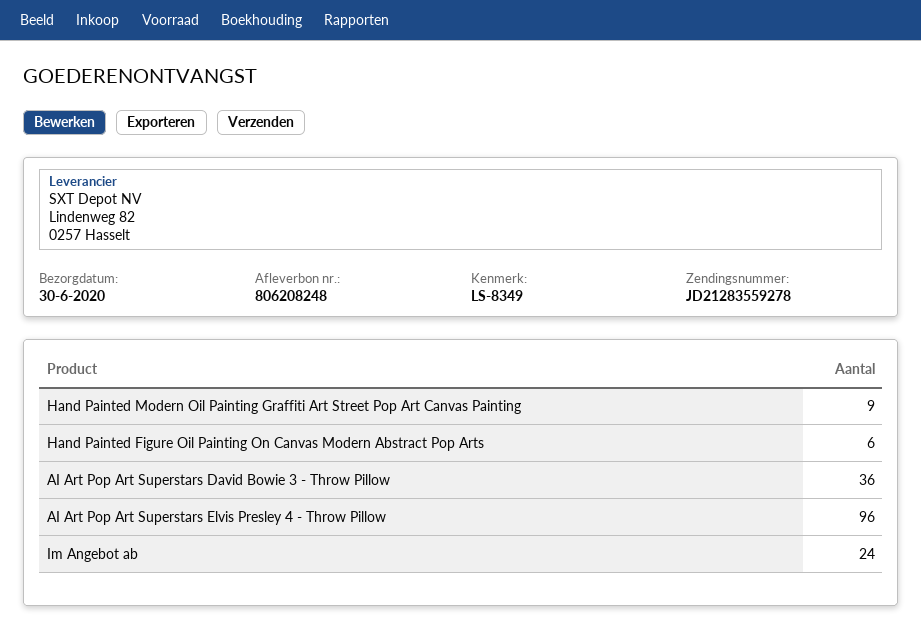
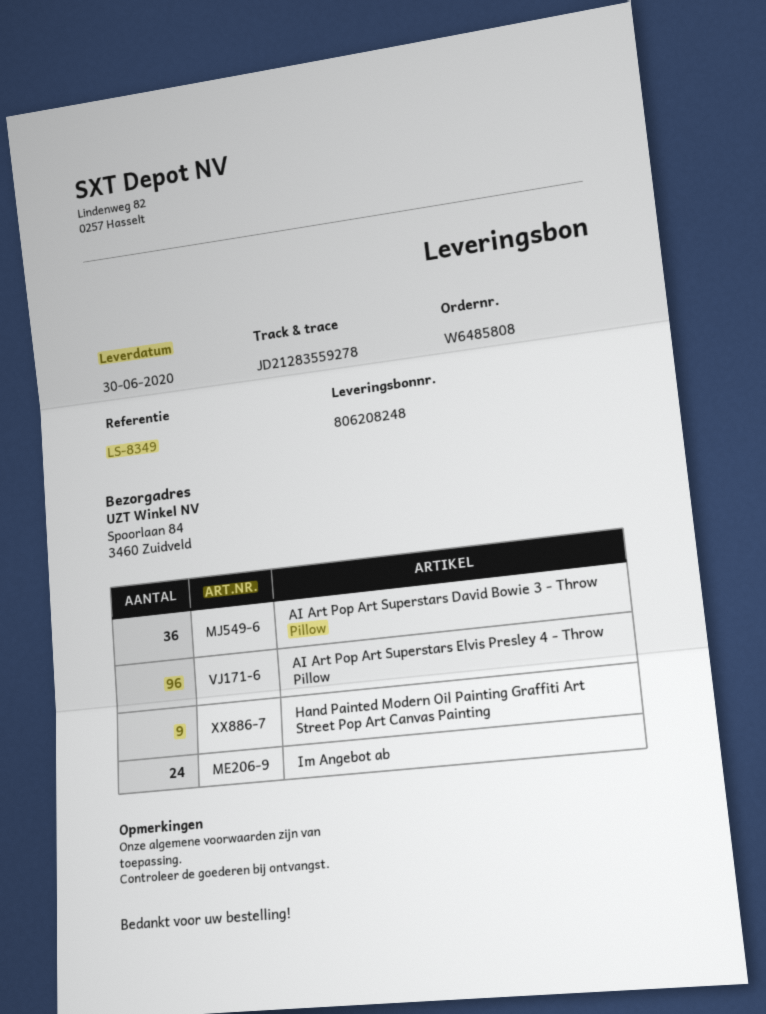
Hand Painted Figure Oil Painting On Canvas Modern Abstract Pop Arts: 6 -> none

